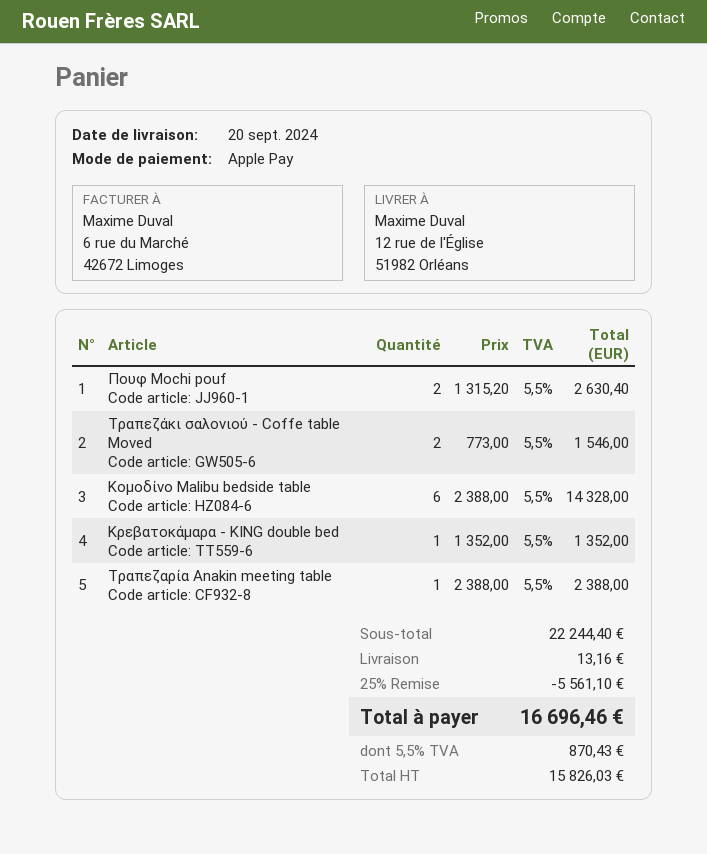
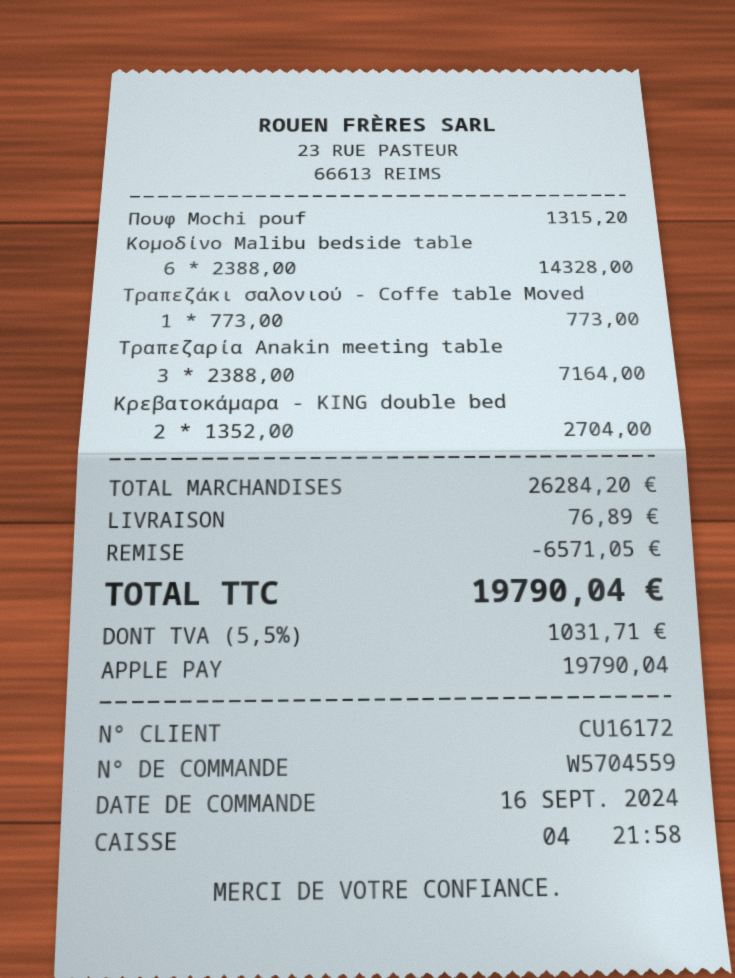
Πουφ Mochi pouf: 2 x 1315.20 = 2630.40 -> 1 x 1315.20 = 1315.20
Τραπεζάκι σαλονιού - Coffe table Moved: 2 x 773.00 = 1546.00 -> 1 x 773.00 = 773.00
Κρεβατοκάμαρα - KING double bed: 1 x 1352.00 = 1352.00 -> 2 x 1352.00 = 2704.00
Τραπεζαρία Anakin meeting table: 1 x 2388.00 = 2388.00 -> 3 x 2388.00 = 7164.00
subtotal: 22244.40 -> 26284.20
discount: 5561.10 -> 6571.05
shipping: 13.16 -> 76.89
tax: 5.5% = 870.43 -> 5.5% = 1031.71
total: 16696.46 -> 19790.04

